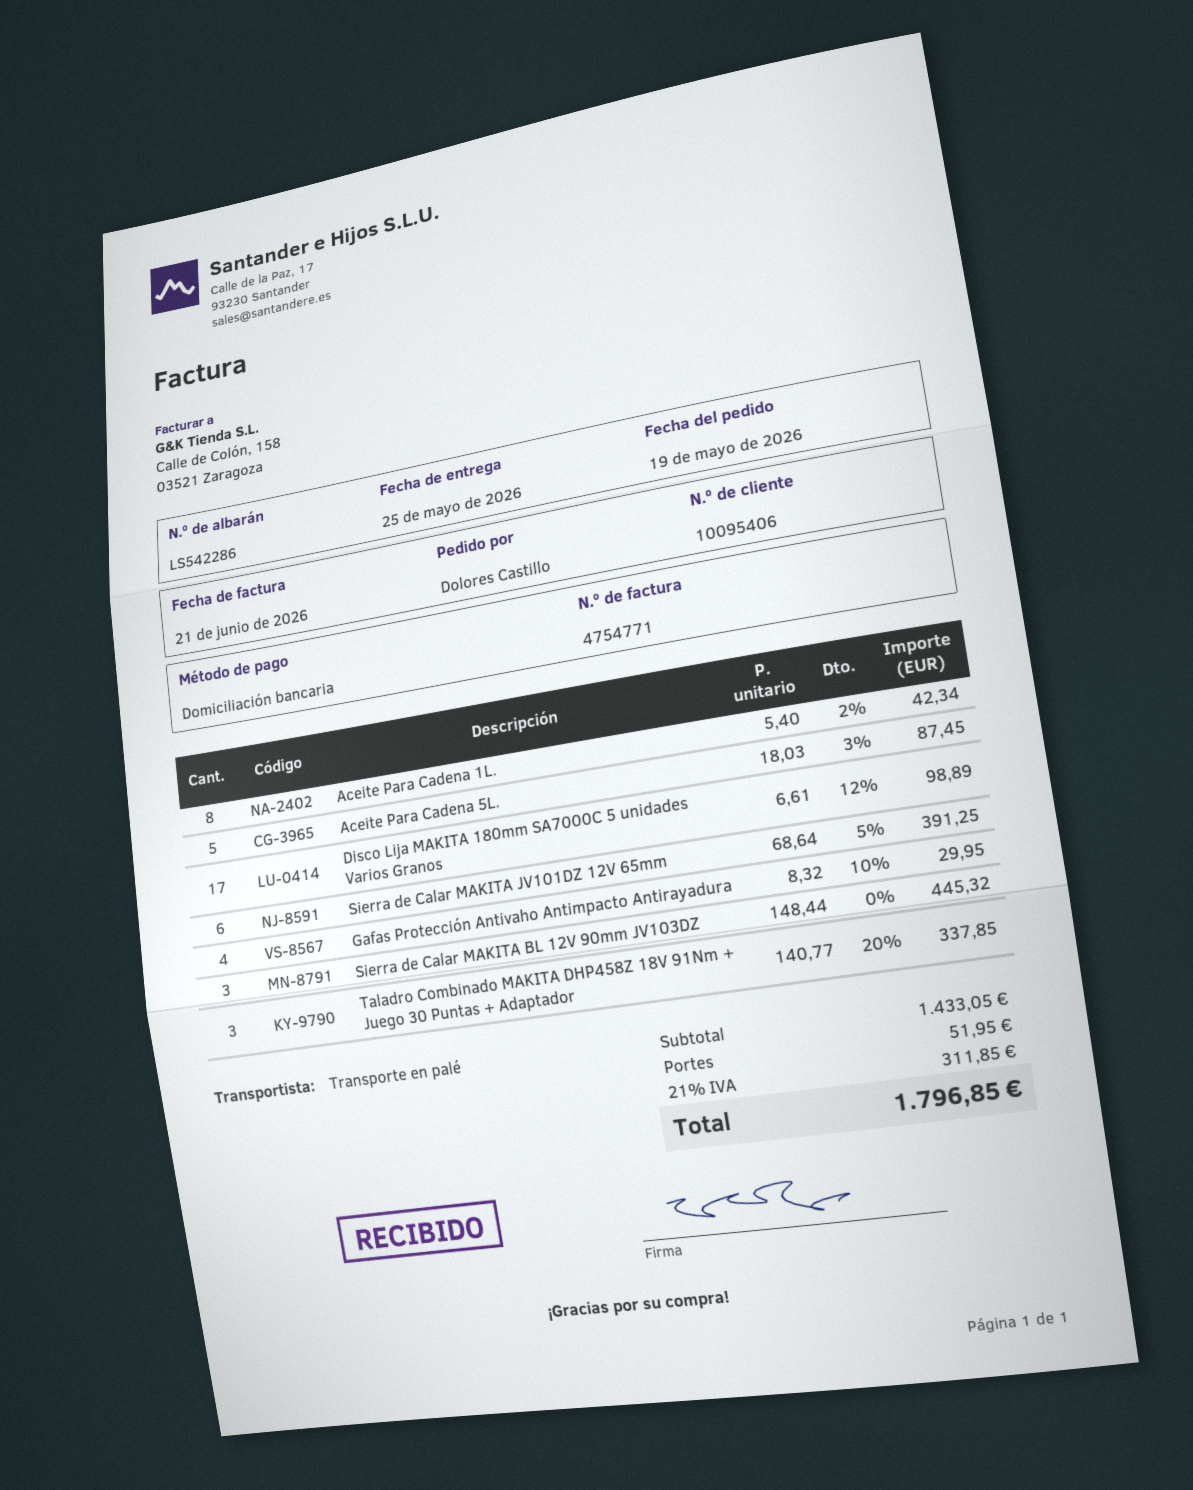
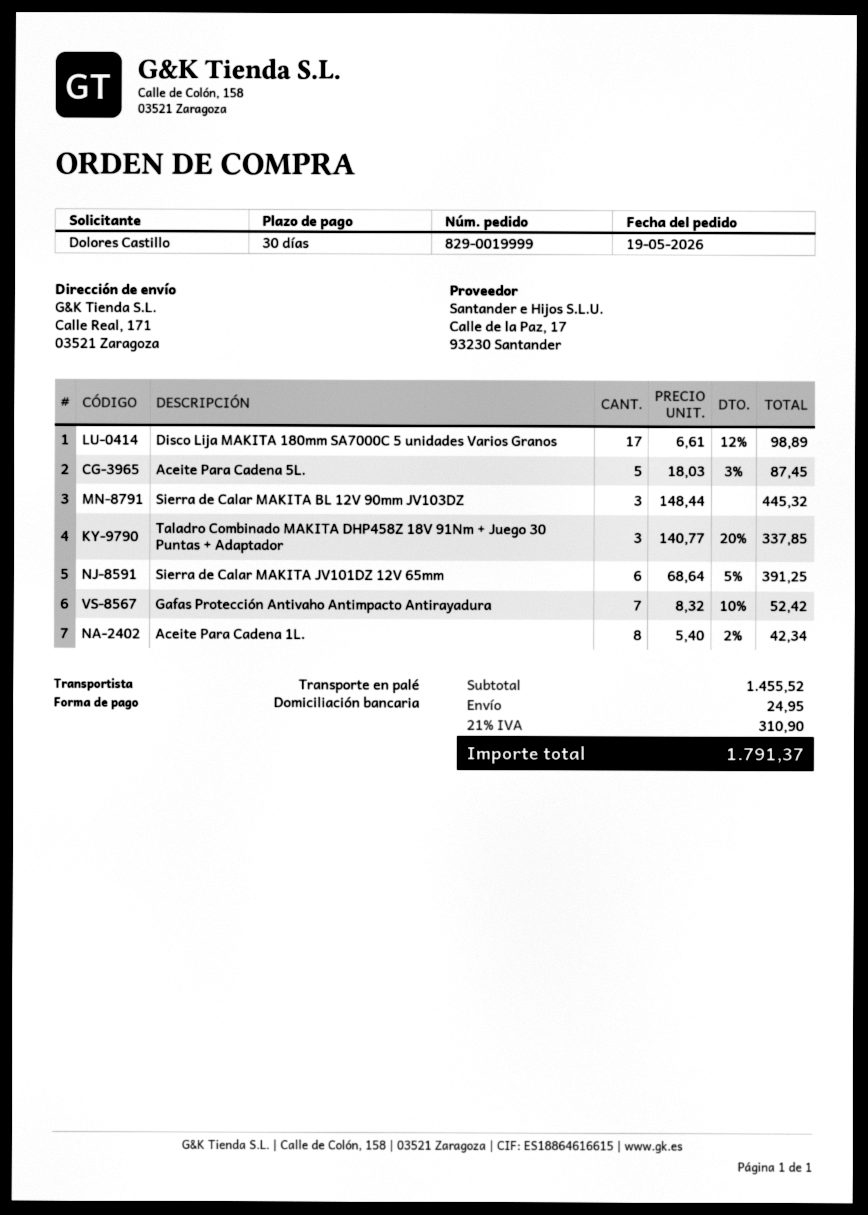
Gafas Protección Antivaho Antimpacto Antirayadura: 4 x 8.32 - 10% = 29.95 -> 7 x 8.32 - 10% = 52.42
subtotal: 1433.05 -> 1455.52
shipping: 51.95 -> 24.95
tax: 21% = 311.85 -> 21% = 310.90
total: 1796.85 -> 1791.37

